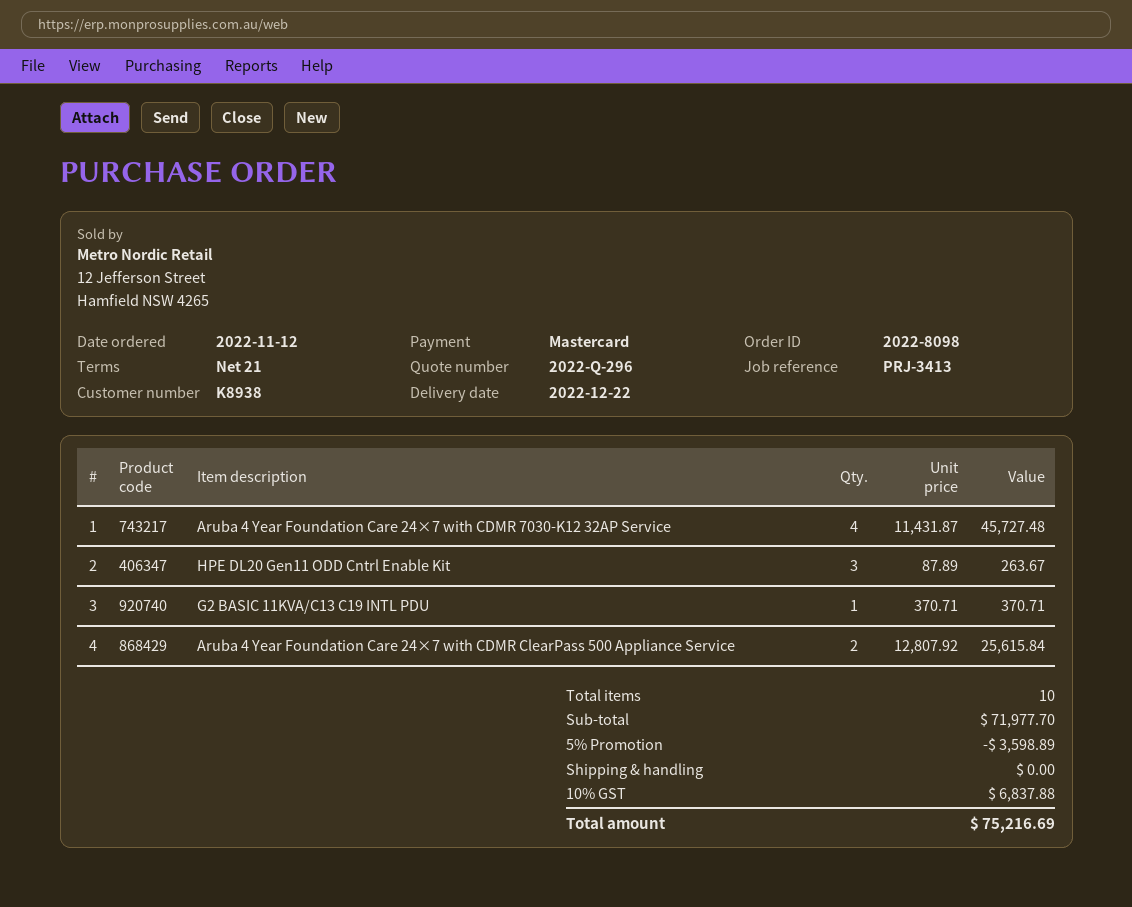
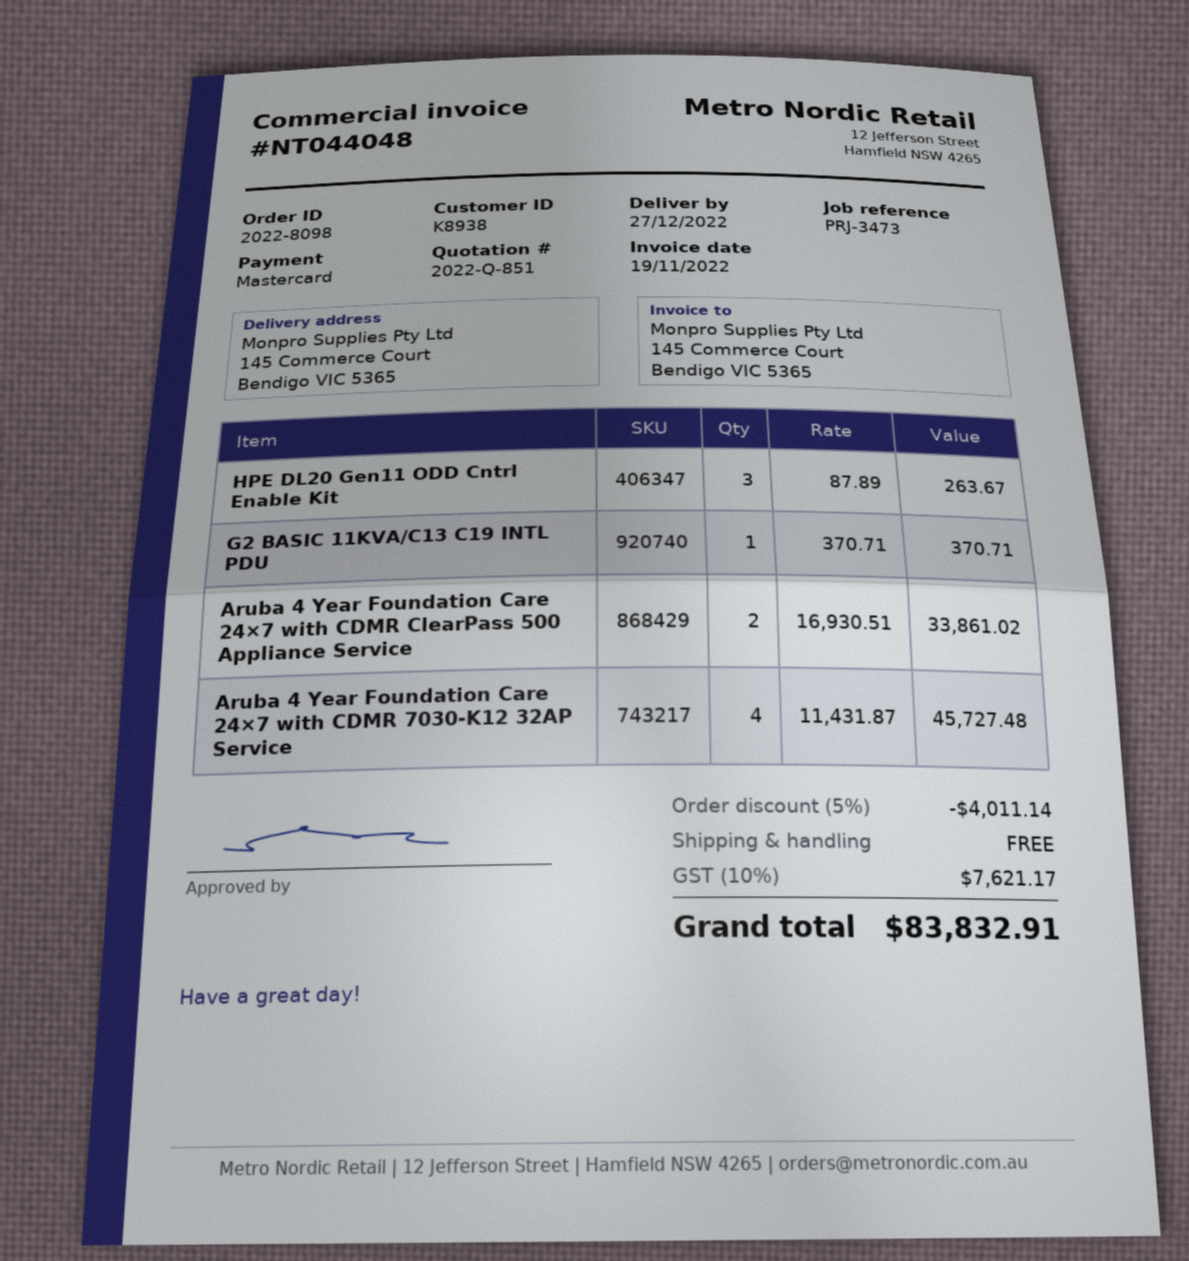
quote number: 2022-Q-296 -> 2022-Q-851
delivery date: 2022-12-22 -> 2022-12-27
reference: PRJ-3413 -> PRJ-3473
Aruba 4 Year Foundation Care 24×7 with CDMR ClearPass 500 Appliance Service: 2 x 12807.92 = 25615.84 -> 2 x 16930.51 = 33861.02
discount: 5% = 3598.89 -> 5% = 4011.14
tax: 10% = 6837.88 -> 10% = 7621.17
total: 75216.69 -> 83832.91

